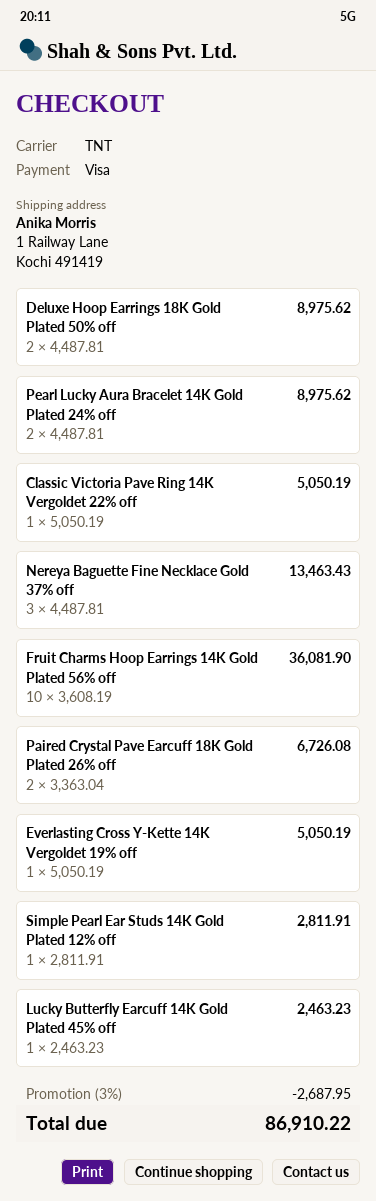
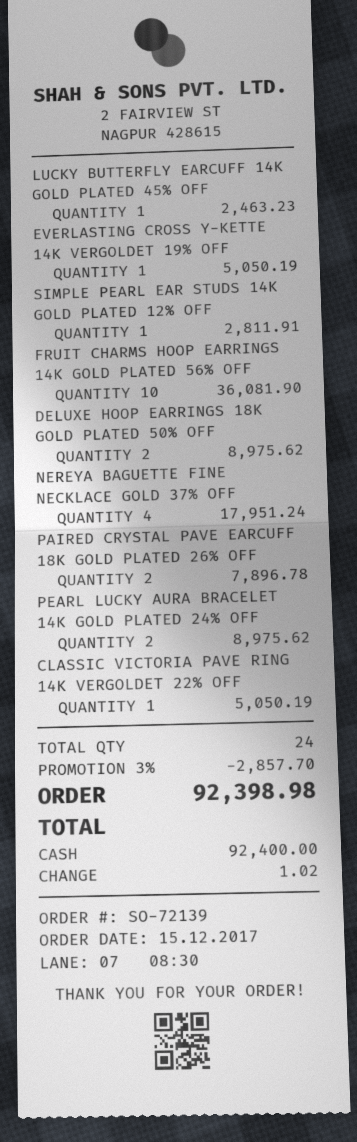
payment method: Visa -> cash
Nereya Baguette Fine Necklace Gold 37% off: 3 for 13463.43 -> 4 for 17951.24
Paired Crystal Pave Earcuff 18K Gold Plated 26% off: 2 for 6726.08 -> 2 for 7896.78
discount: 3% = 2687.95 -> 3% = 2857.70
total: 86910.22 -> 92398.98

